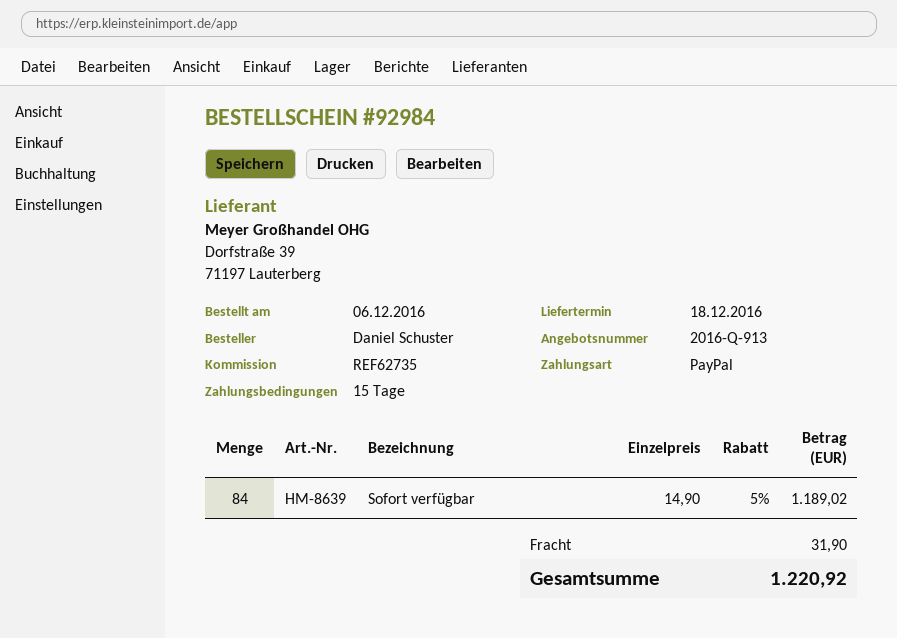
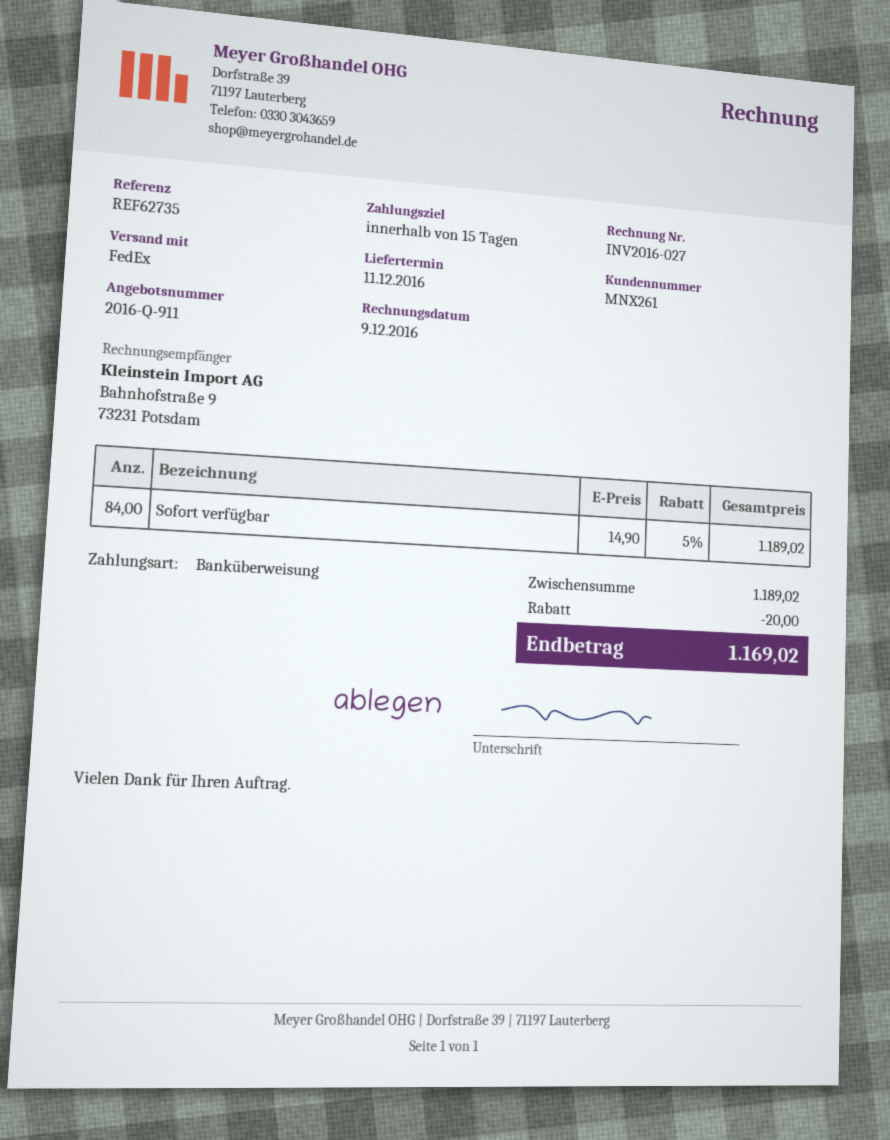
quote number: 2016-Q-913 -> 2016-Q-911
delivery date: 2016-12-18 -> 2016-12-11
payment method: PayPal -> bank transfer
discount: none -> 20.00
shipping: 31.90 -> none
total: 1220.92 -> 1169.02

